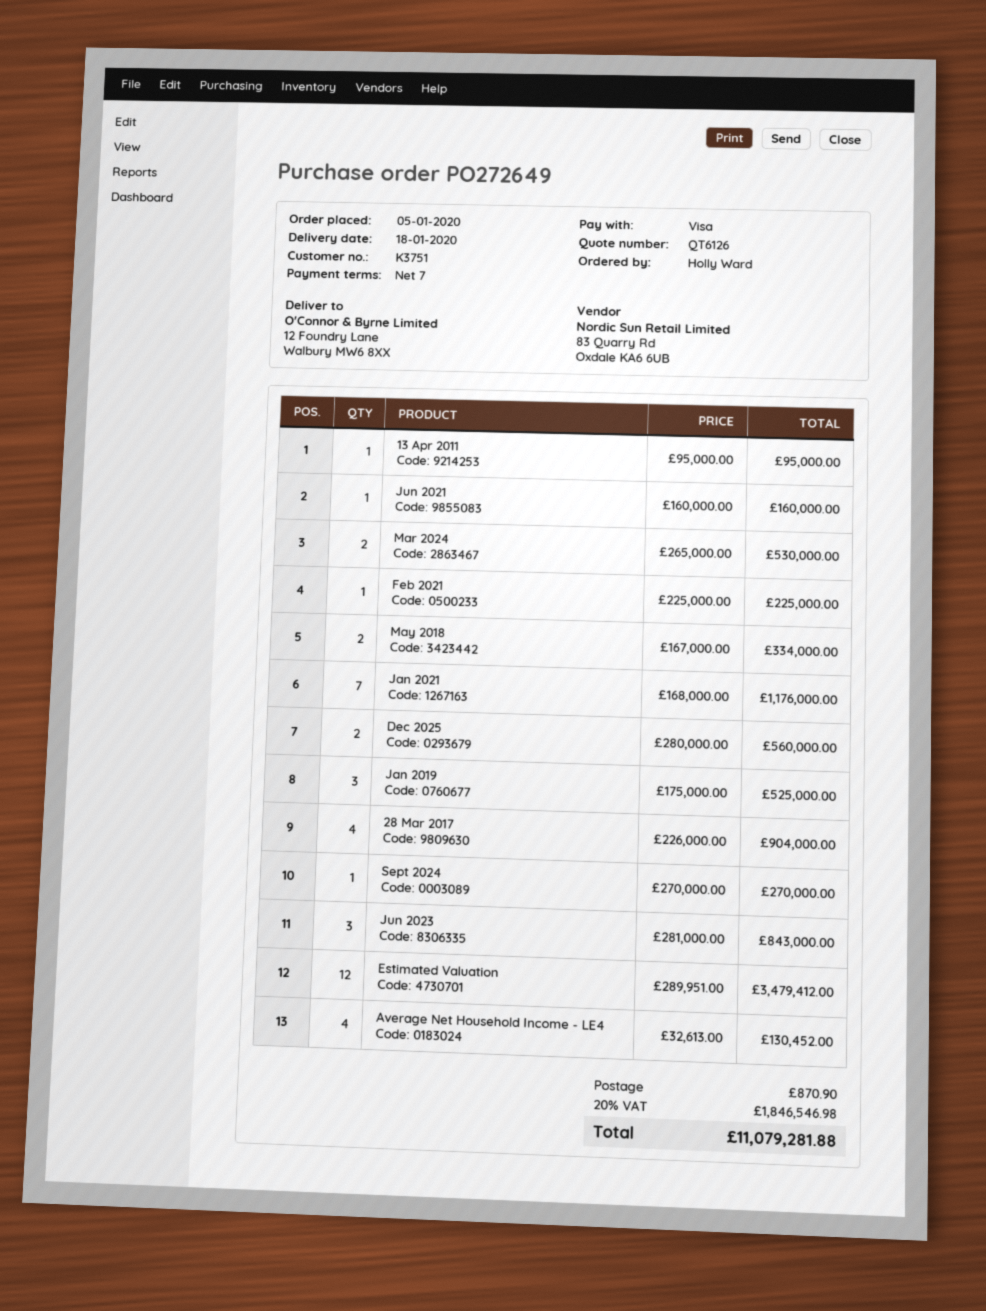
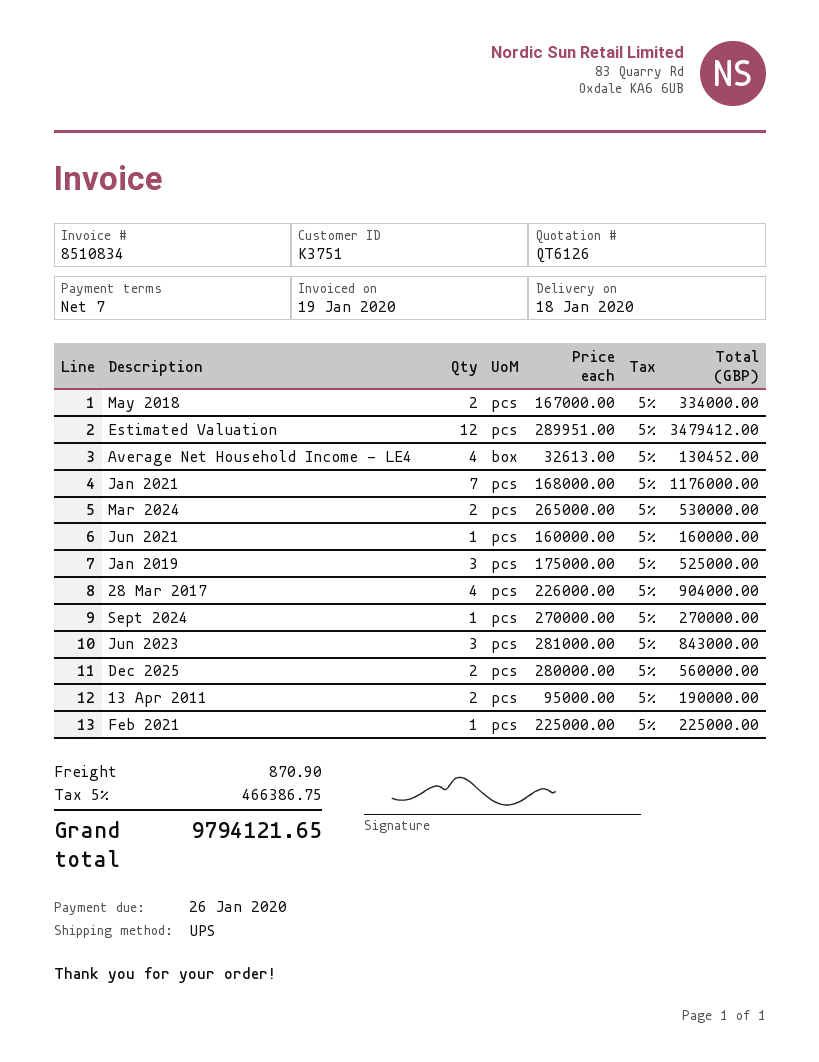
13 Apr 2011: 1 x 95000.00 = 95000.00 -> 2 x 95000.00 = 190000.00
tax: 20% = 1846546.98 -> 5% = 466386.75
total: 11079281.88 -> 9794121.65

